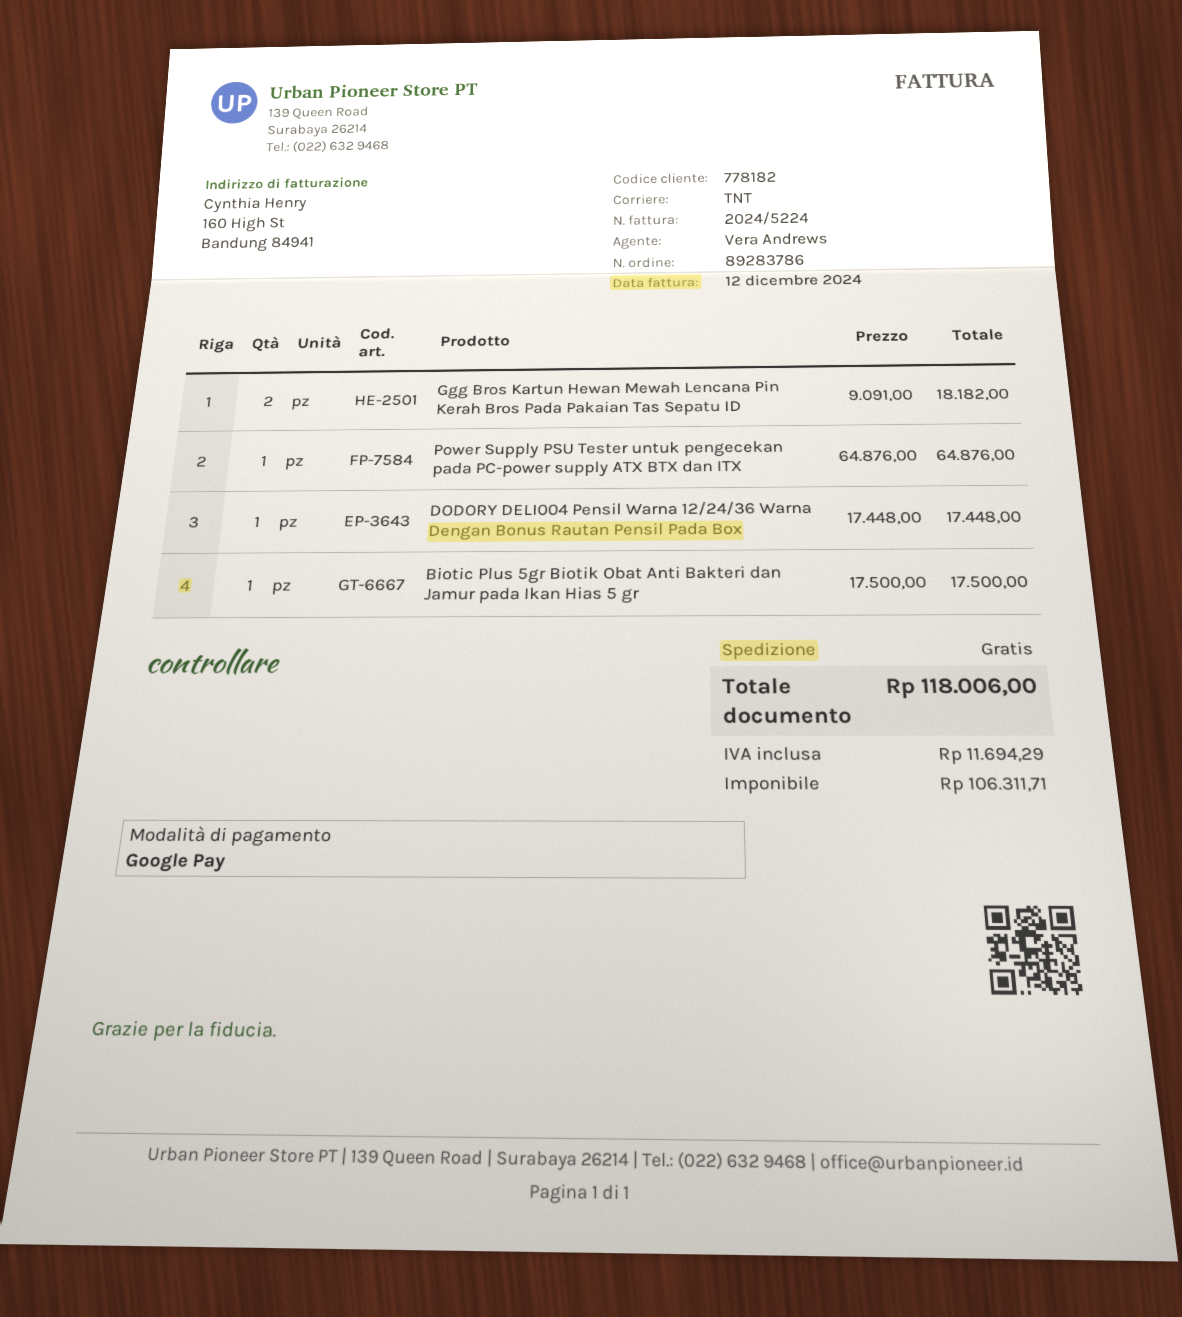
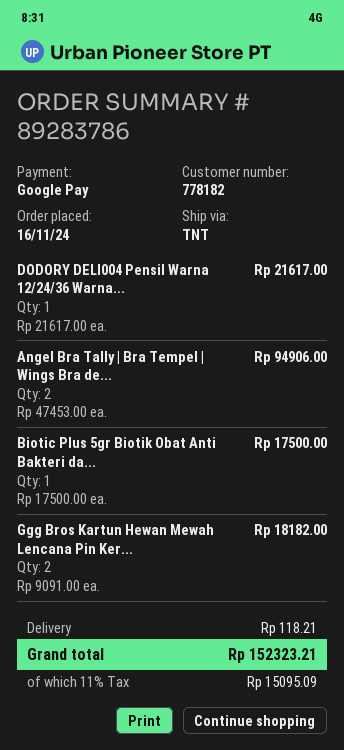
Power Supply PSU Tester untuk pengecekan pada PC-power supply ATX BTX dan ITX: 1 x 64876.00 = 64876.00 -> none
DODORY DELI004 Pensil Warna 12/24/36 Warna Dengan Bonus Rautan Pensil Pada Box: 1 x 17448.00 = 17448.00 -> 1 x 21617.00 = 21617.00
Angel Bra Tally | Bra Tempel | Wings Bra de...: none -> 2 x 47453.00 = 94906.00
shipping: 0.00 -> 118.21
tax: 11694.29 -> 15095.09
total: 118006.00 -> 152323.21

